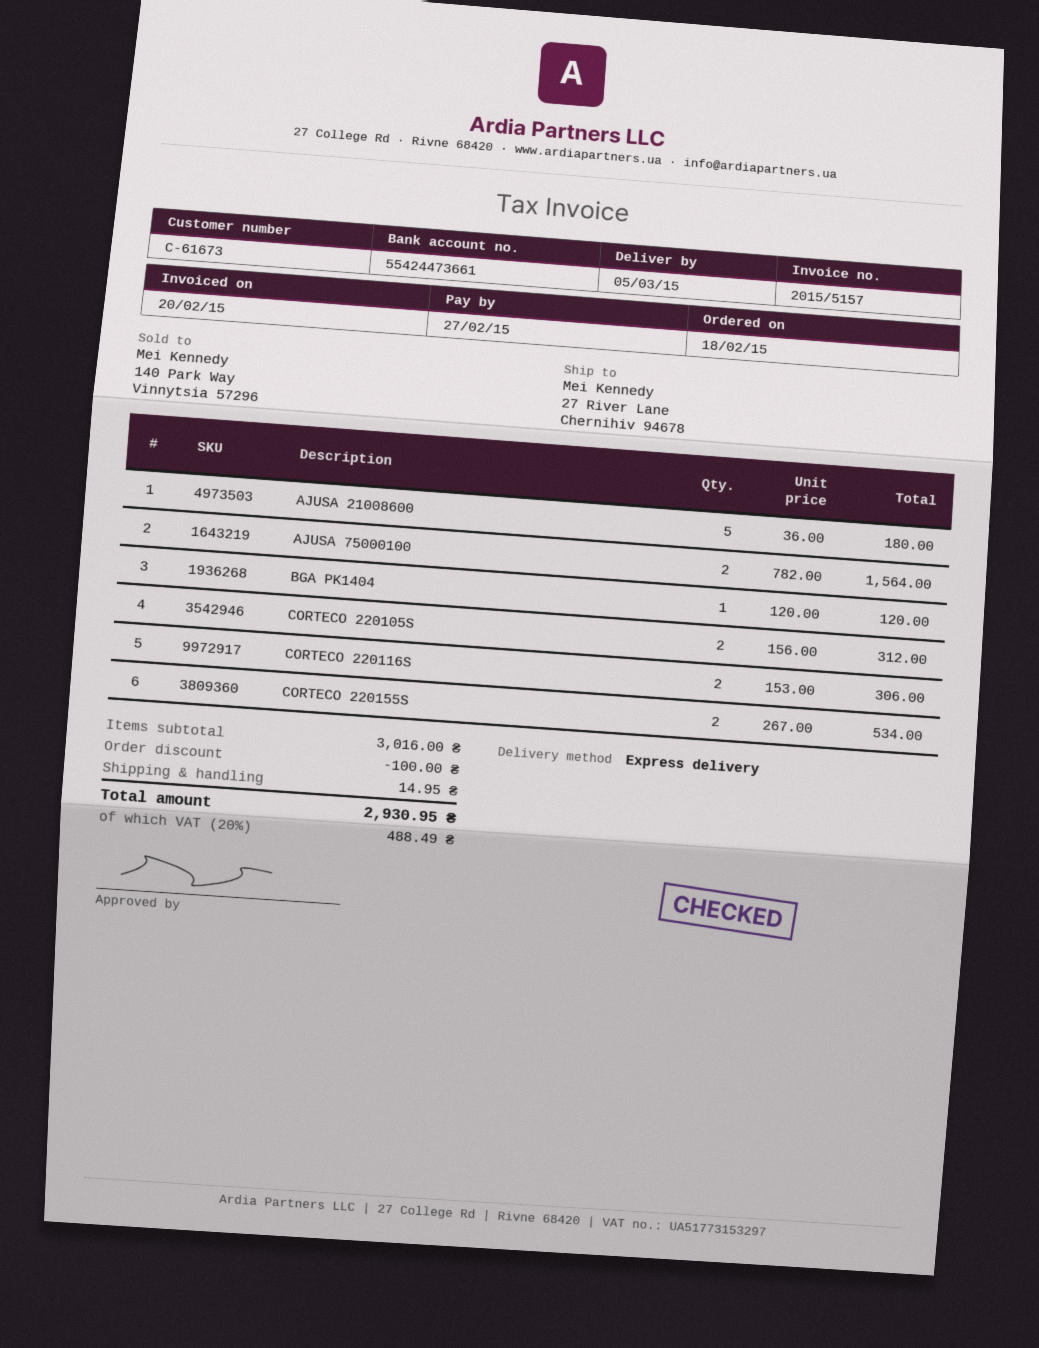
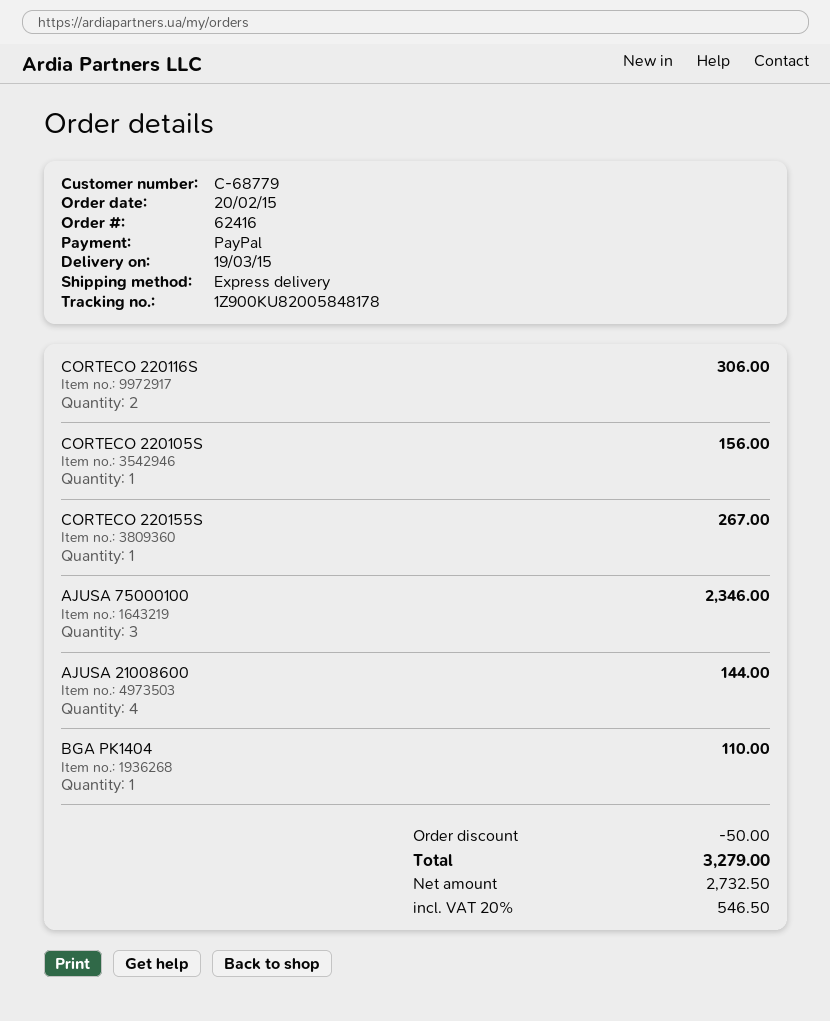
order date: 2015-02-18 -> 2015-02-20
delivery date: 2015-03-05 -> 2015-03-19
customer number: C-61673 -> C-68779
AJUSA 21008600: 5 for 180.00 -> 4 for 144.00
AJUSA 75000100: 2 for 1564.00 -> 3 for 2346.00
BGA PK1404: 1 for 120.00 -> 1 for 110.00
CORTECO 220105S: 2 for 312.00 -> 1 for 156.00
CORTECO 220155S: 2 for 534.00 -> 1 for 267.00
discount: 100.00 -> 50.00
shipping: 14.95 -> none
tax: 20% = 488.49 -> 20% = 546.50
total: 2930.95 -> 3279.00

